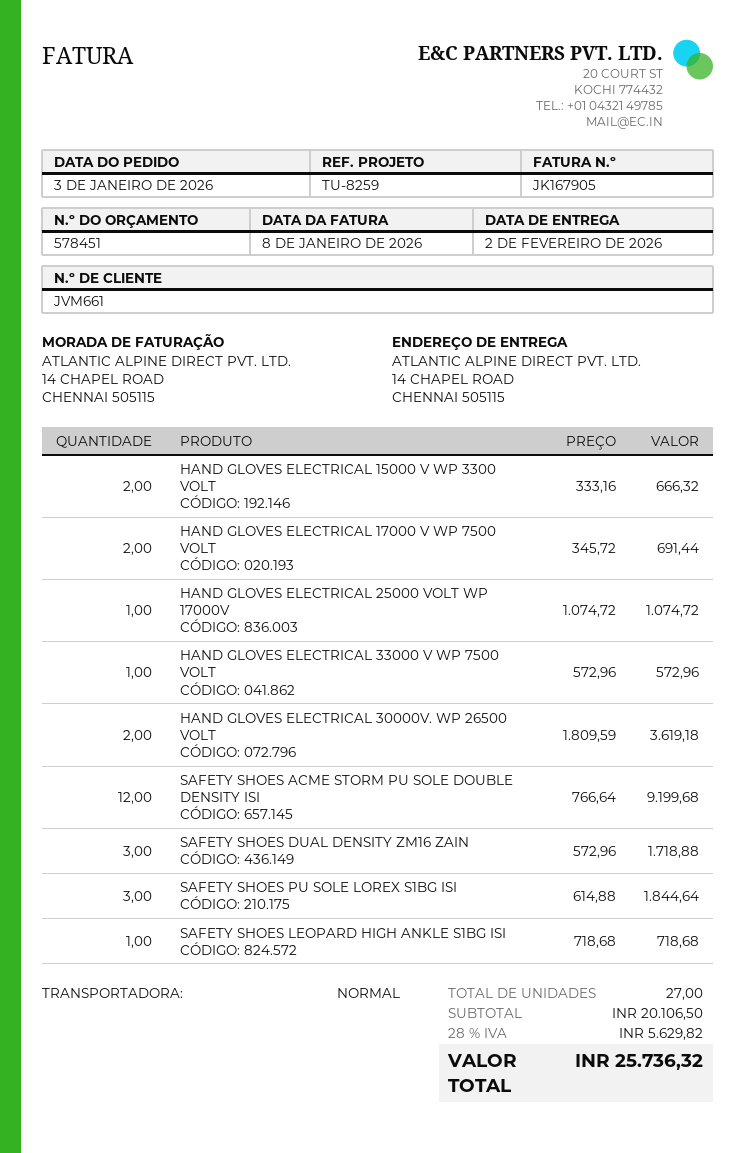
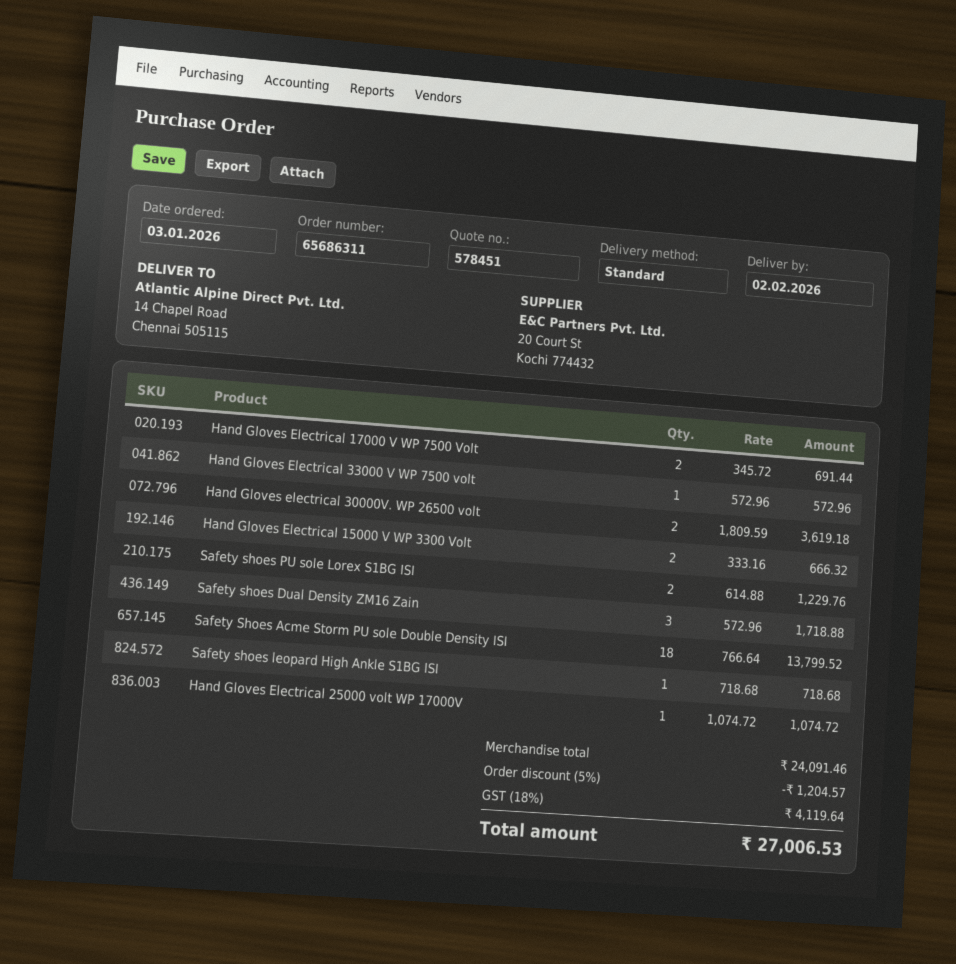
SAFETY SHOES ACME STORM PU SOLE DOUBLE DENSITY ISI: 12 x 766.64 = 9199.68 -> 18 x 766.64 = 13799.52
SAFETY SHOES PU SOLE LOREX S1BG ISI: 3 x 614.88 = 1844.64 -> 2 x 614.88 = 1229.76
subtotal: 20106.50 -> 24091.46
discount: none -> 5% = 1204.57
tax: 28% = 5629.82 -> 18% = 4119.64
total: 25736.32 -> 27006.53

